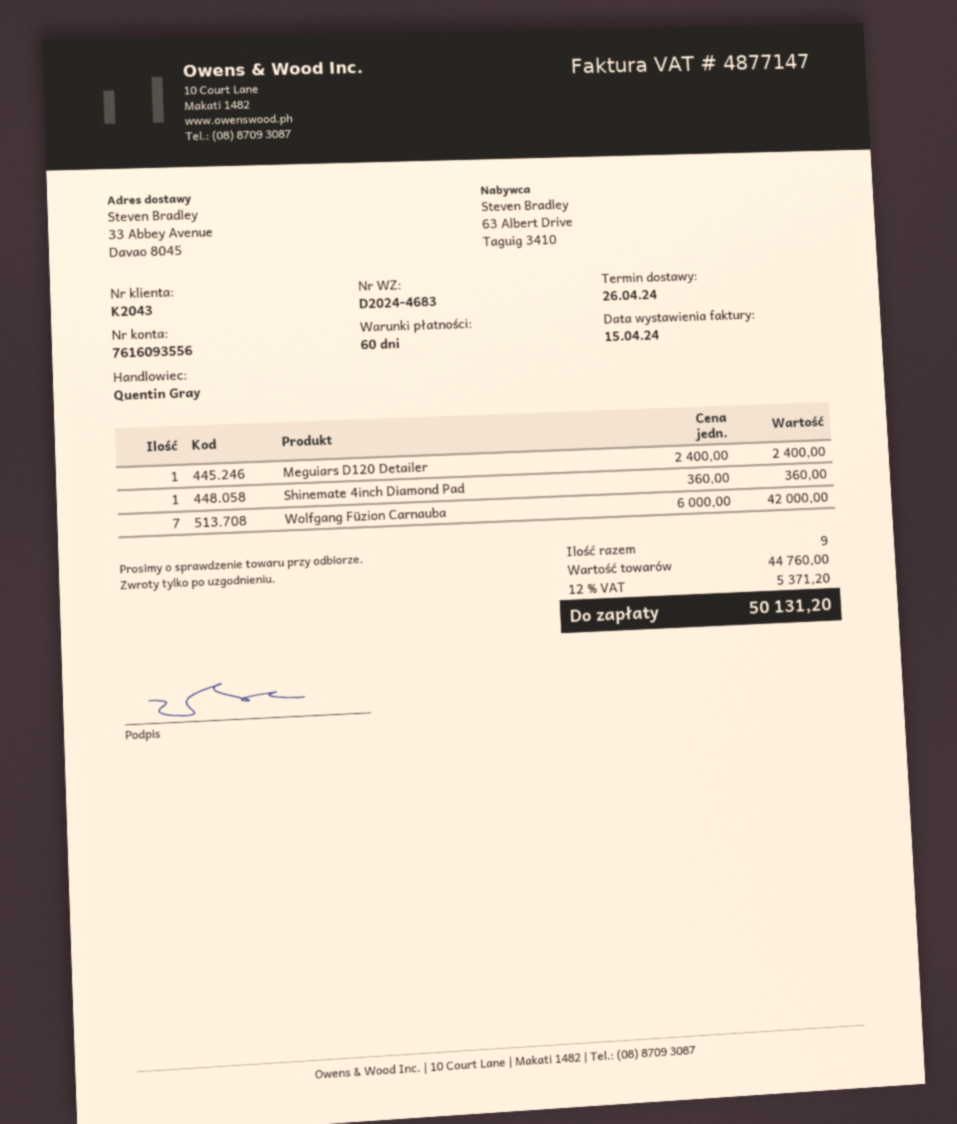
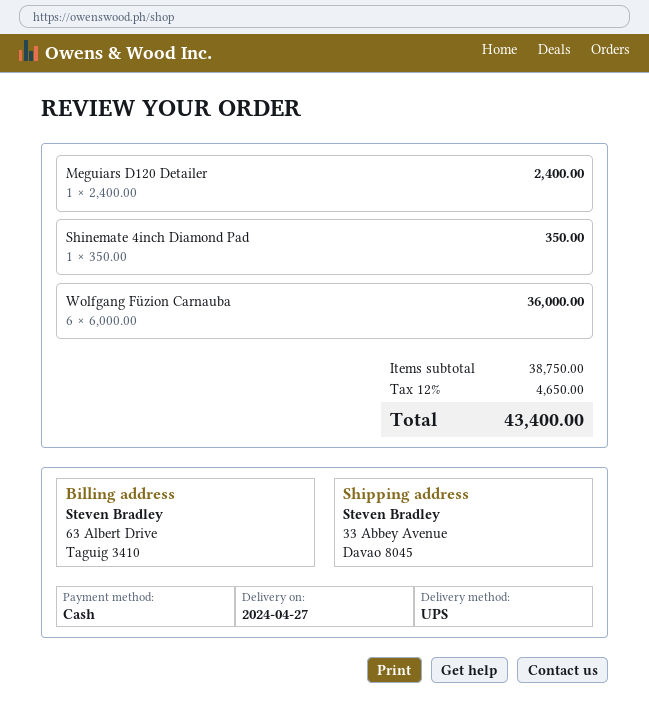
delivery date: 2024-04-26 -> 2024-04-27
Shinemate 4inch Diamond Pad: 1 x 360.00 = 360.00 -> 1 x 350.00 = 350.00
Wolfgang Füzion Carnauba: 7 x 6000.00 = 42000.00 -> 6 x 6000.00 = 36000.00
subtotal: 44760.00 -> 38750.00
tax: 12% = 5371.20 -> 12% = 4650.00
total: 50131.20 -> 43400.00

